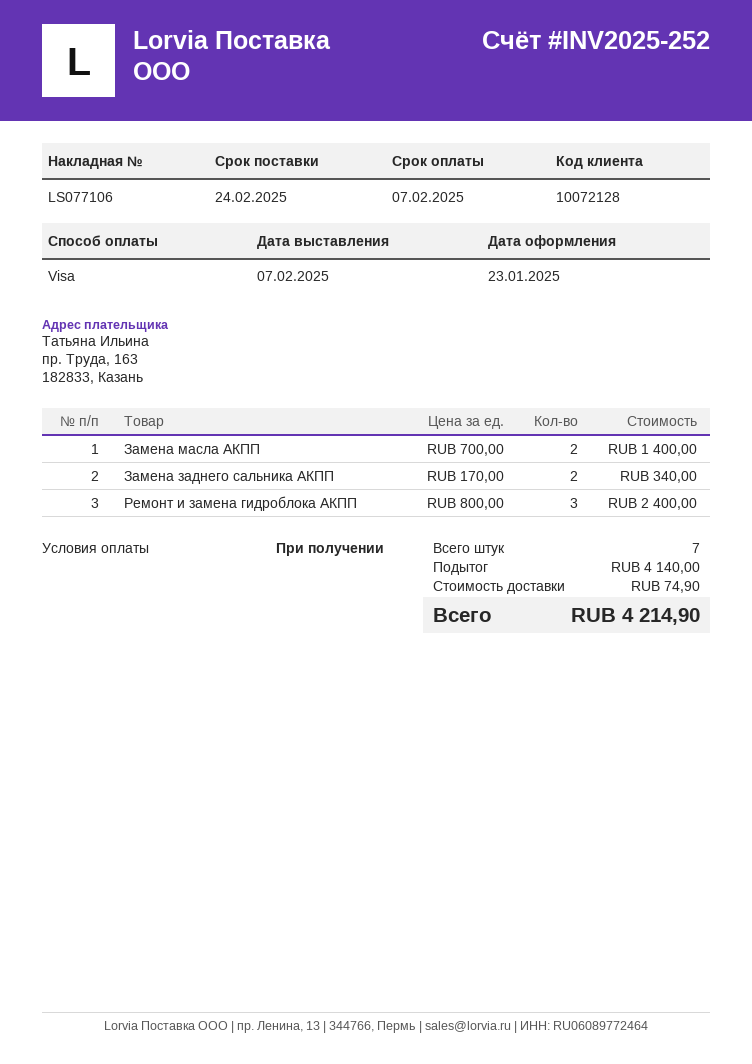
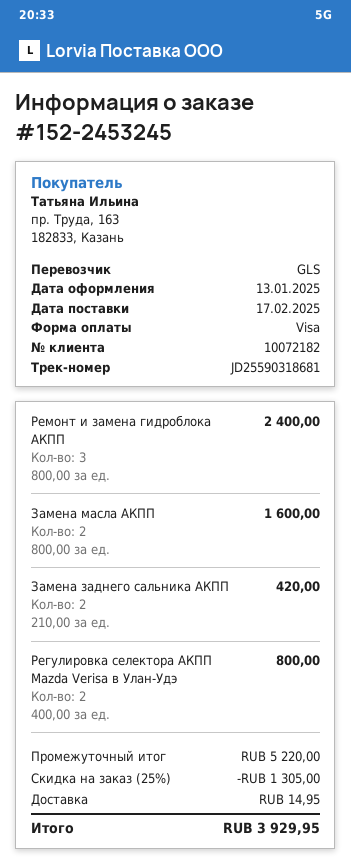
order date: 2025-01-23 -> 2025-01-13
delivery date: 2025-02-24 -> 2025-02-17
customer number: 10072128 -> 10072182
Замена масла АКПП: 2 x 700.00 = 1400.00 -> 2 x 800.00 = 1600.00
Замена заднего сальника АКПП: 2 x 170.00 = 340.00 -> 2 x 210.00 = 420.00
Регулировка селектора АКПП Mazda Verisa в Улан-Удэ: none -> 2 x 400.00 = 800.00
subtotal: 4140.00 -> 5220.00
discount: none -> 25% = 1305.00
shipping: 74.90 -> 14.95
total: 4214.90 -> 3929.95

